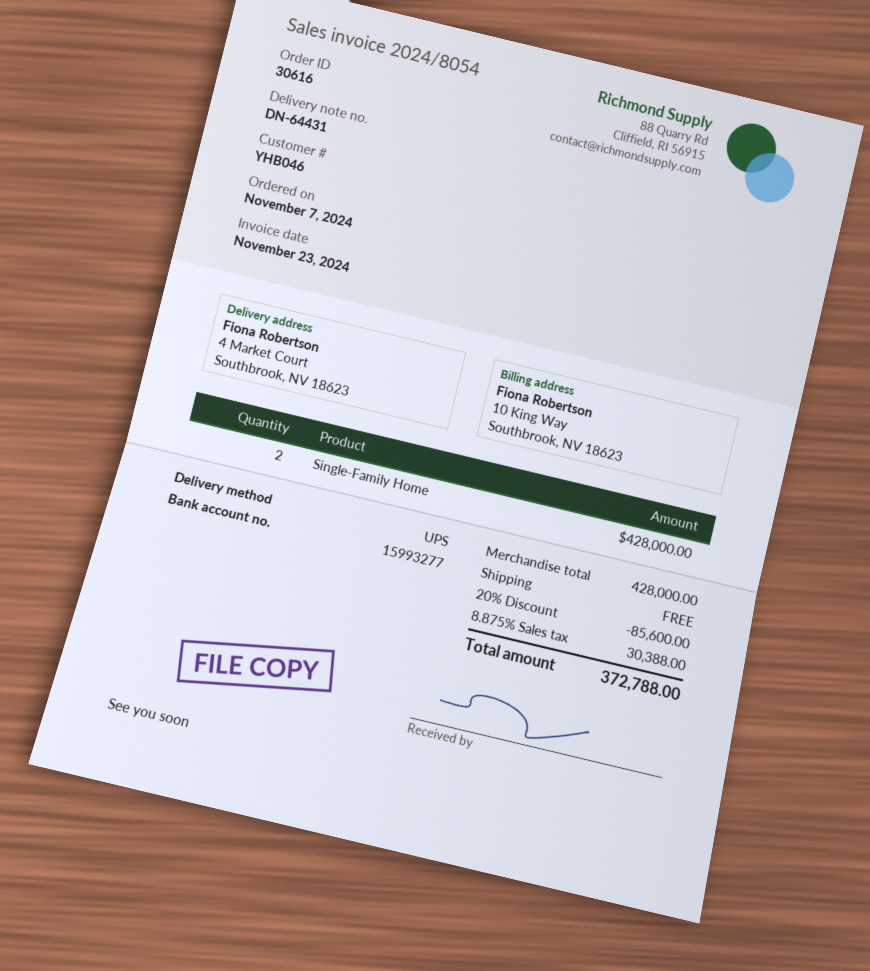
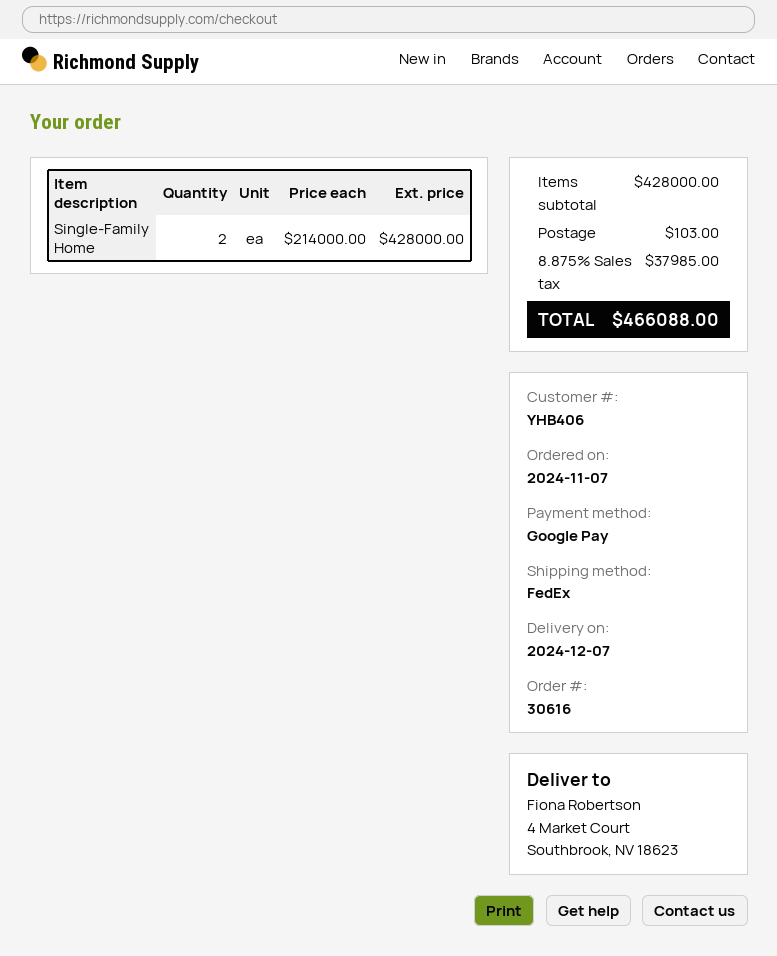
customer number: YHB046 -> YHB406
shipping method: UPS -> FedEx
discount: 20% = 85600.00 -> none
shipping: 0.00 -> 103.00
tax: 8.875% = 30388.00 -> 8.875% = 37985.00
total: 372788.00 -> 466088.00

